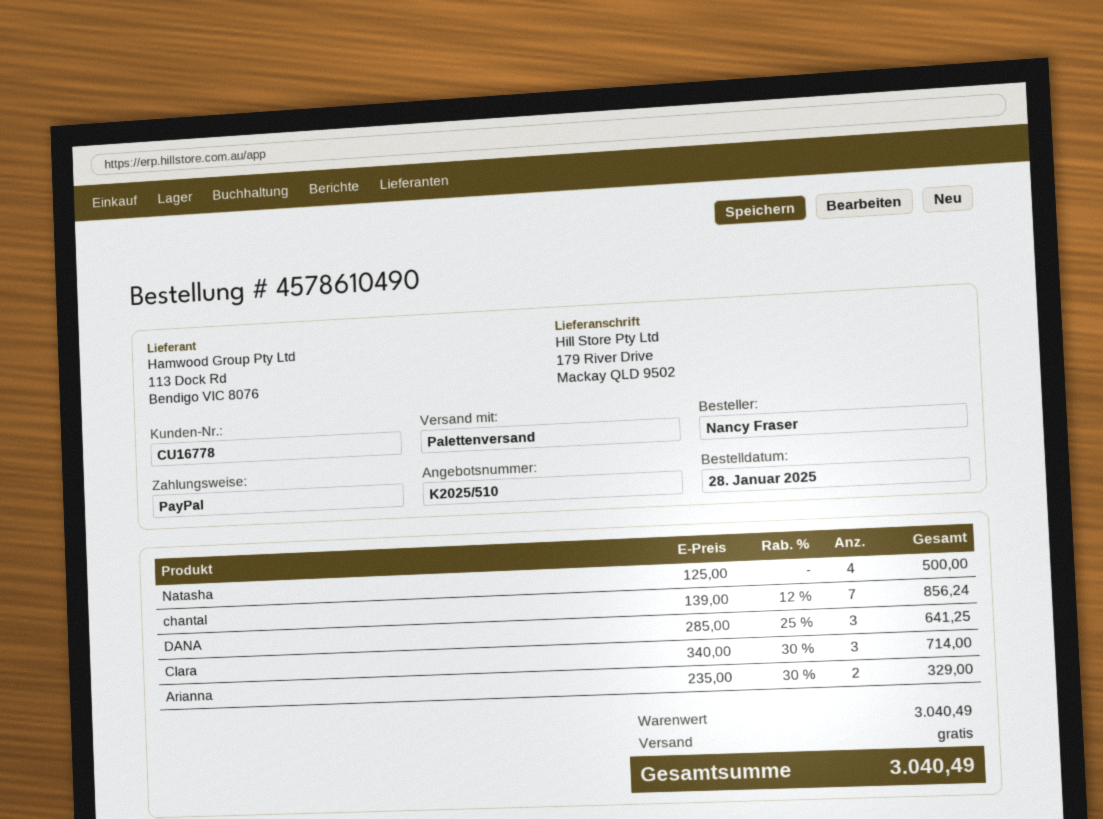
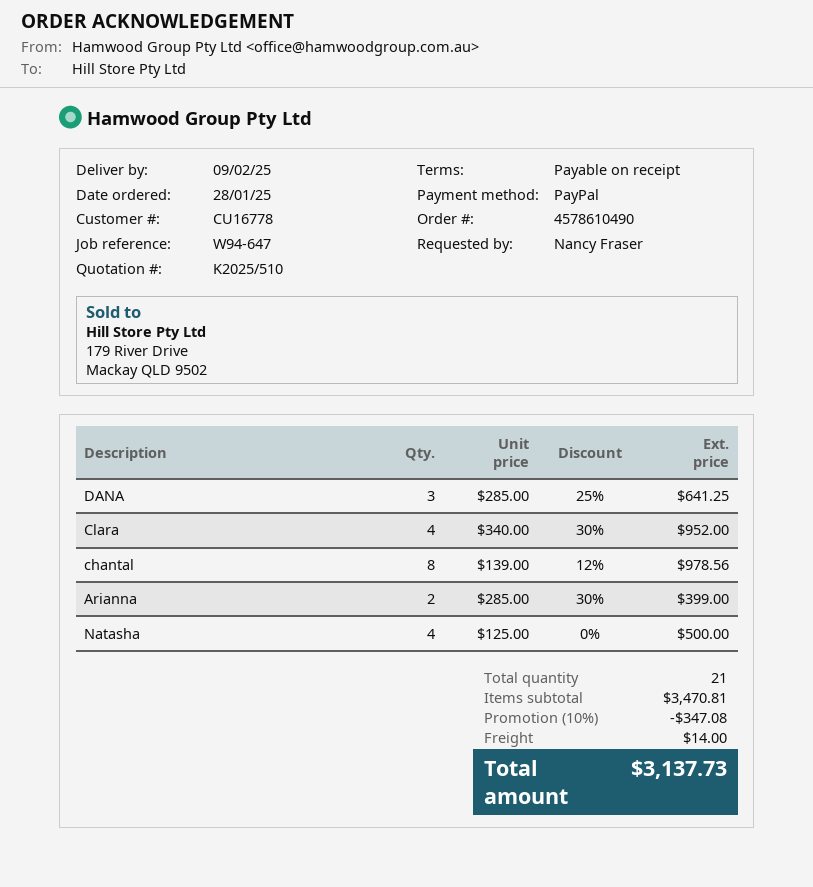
chantal: 7 x 139.00 - 12% = 856.24 -> 8 x 139.00 - 12% = 978.56
Clara: 3 x 340.00 - 30% = 714.00 -> 4 x 340.00 - 30% = 952.00
Arianna: 2 x 235.00 - 30% = 329.00 -> 2 x 285.00 - 30% = 399.00
subtotal: 3040.49 -> 3470.81
discount: none -> 10% = 347.08
shipping: 0.00 -> 14.00
total: 3040.49 -> 3137.73

